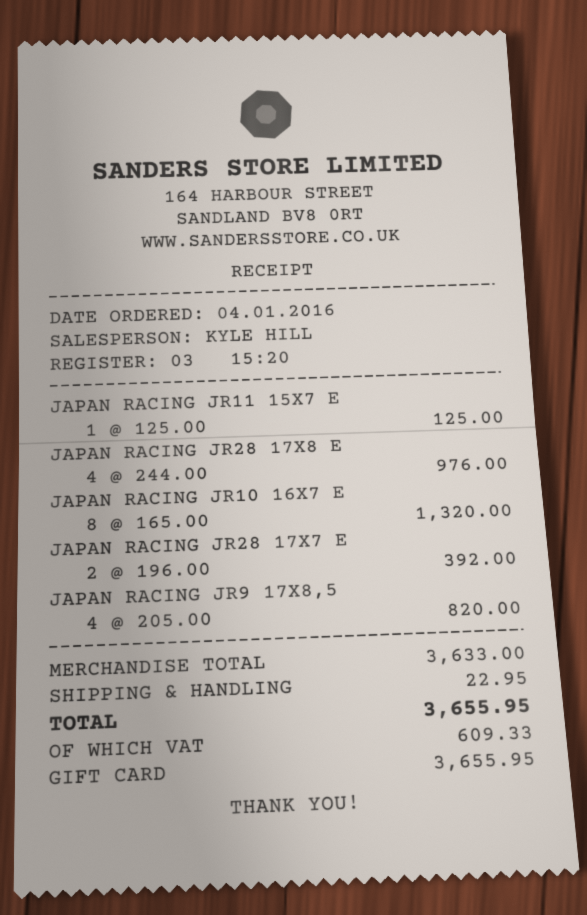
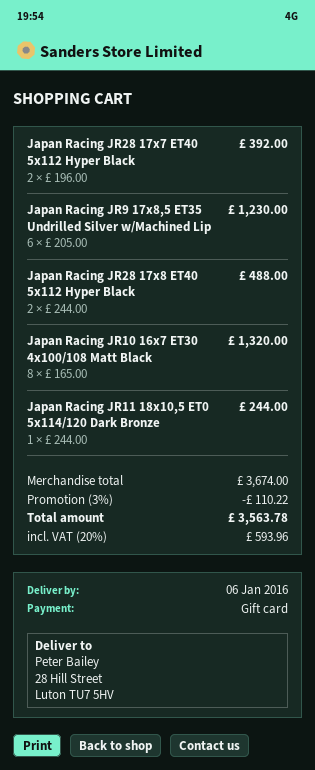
JAPAN RACING JR11 15X7 E: 1 x 125.00 = 125.00 -> none
JAPAN RACING JR28 17X8 E: 4 x 244.00 = 976.00 -> 2 x 244.00 = 488.00
JAPAN RACING JR9 17X8,5: 4 x 205.00 = 820.00 -> 6 x 205.00 = 1230.00
Japan Racing JR11 18x10,5 ET0 5x114/120 Dark Bronze: none -> 1 x 244.00 = 244.00
subtotal: 3633.00 -> 3674.00
discount: none -> 3% = 110.22
shipping: 22.95 -> none
tax: 609.33 -> 593.96
total: 3655.95 -> 3563.78

